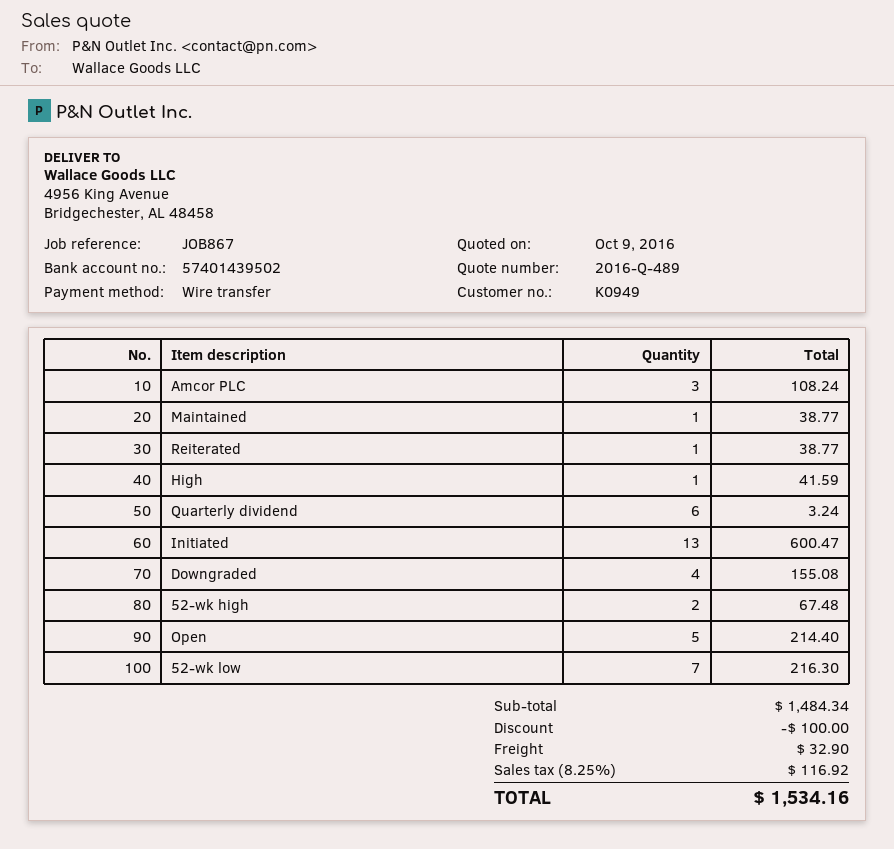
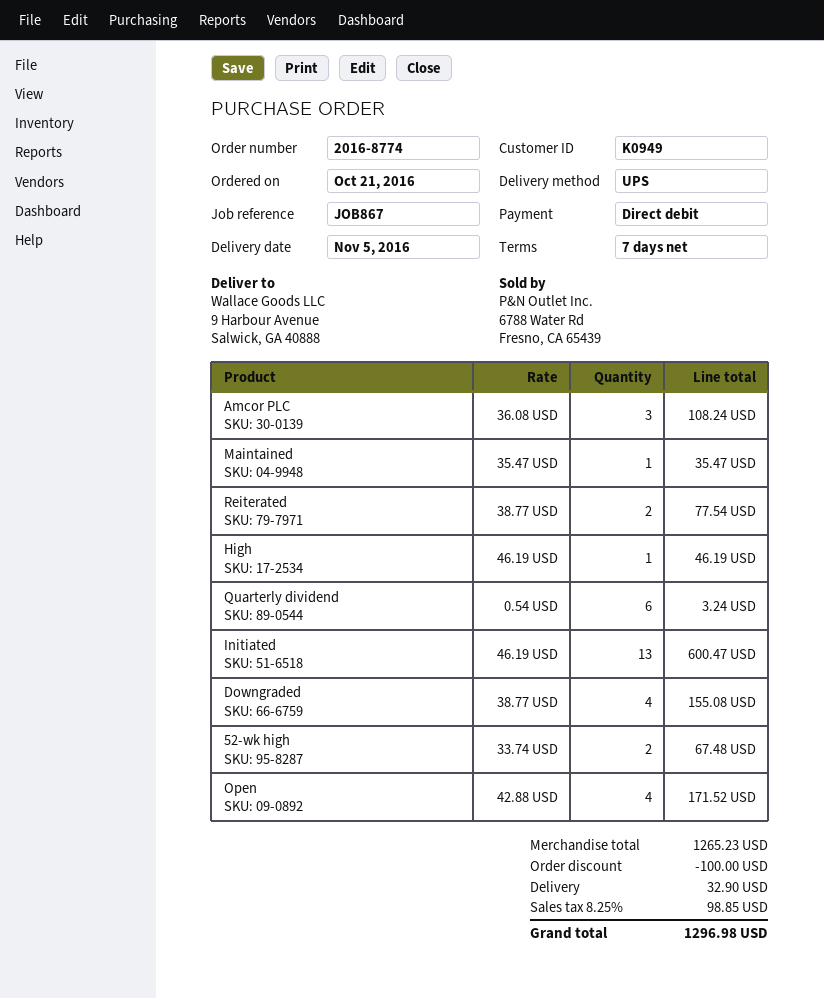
payment method: bank transfer -> direct debit
ship to: 4956 King Avenue, Bridgechester, AL 48458 -> 9 Harbour Avenue, Salwick, GA 40888
Maintained: 1 for 38.77 -> 1 for 35.47
Reiterated: 1 for 38.77 -> 2 for 77.54
High: 1 for 41.59 -> 1 for 46.19
Open: 5 for 214.40 -> 4 for 171.52
52-wk low: 7 for 216.30 -> none
subtotal: 1484.34 -> 1265.23
tax: 8.25% = 116.92 -> 8.25% = 98.85
total: 1534.16 -> 1296.98

